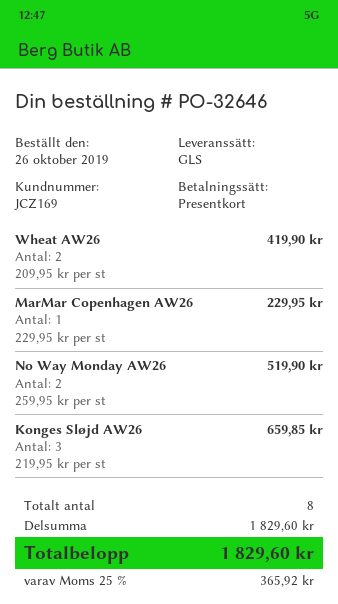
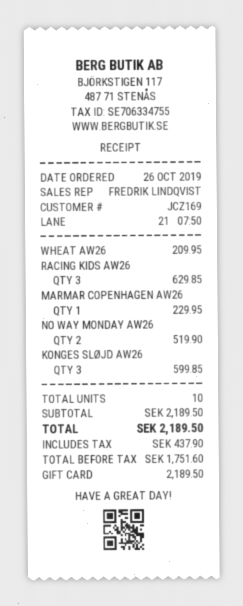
Wheat AW26: 2 for 419.90 -> 1 for 209.95
Konges Sløjd AW26: 3 for 659.85 -> 3 for 599.85
RACING KIDS AW26: none -> 3 for 629.85
total quantity: 8 -> 10
subtotal: 1829.60 -> 2189.50
tax: 365.92 -> 437.90
total: 1829.60 -> 2189.50

